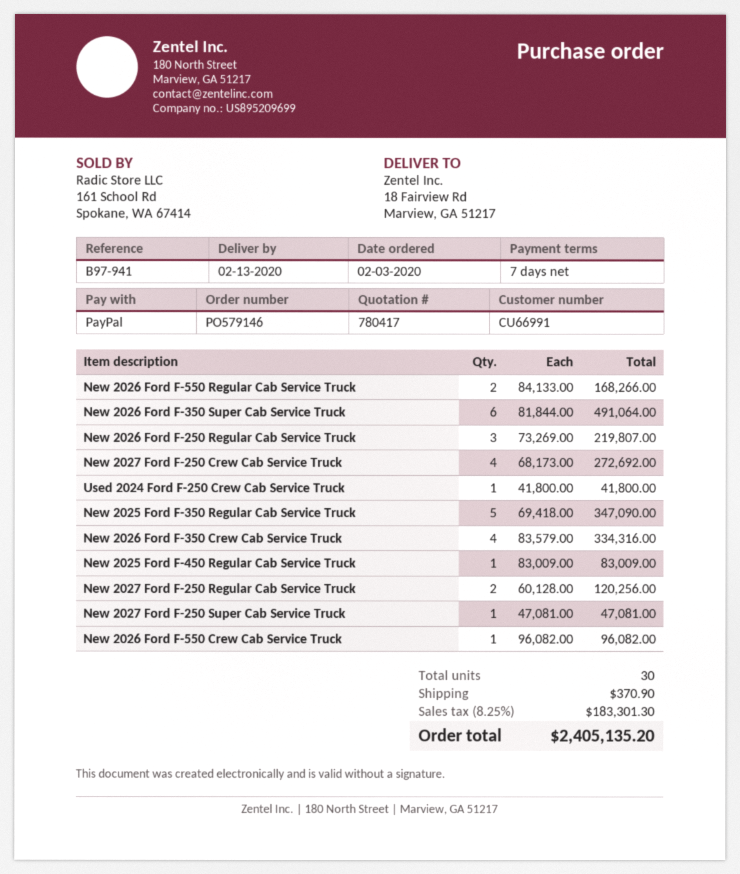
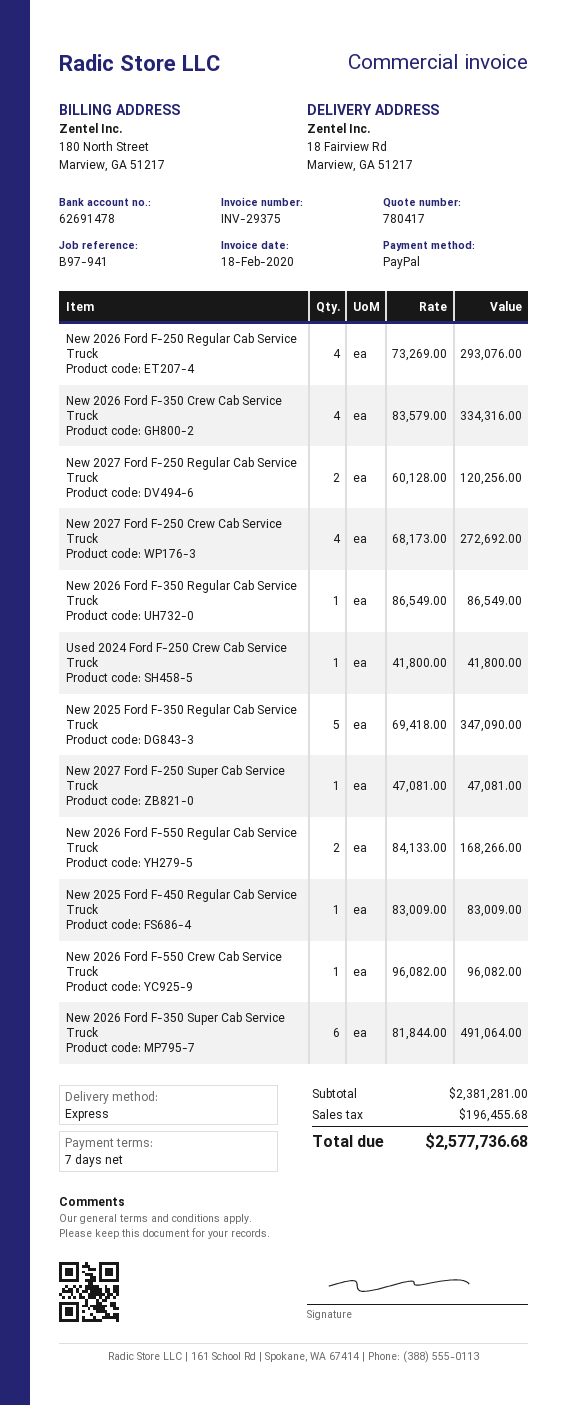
New 2026 Ford F-250 Regular Cab Service Truck: 3 x 73269.00 = 219807.00 -> 4 x 73269.00 = 293076.00
New 2026 Ford F-350 Regular Cab Service Truck: none -> 1 x 86549.00 = 86549.00
shipping: 370.90 -> none
tax: 183301.30 -> 196455.68
total: 2405135.20 -> 2577736.68

